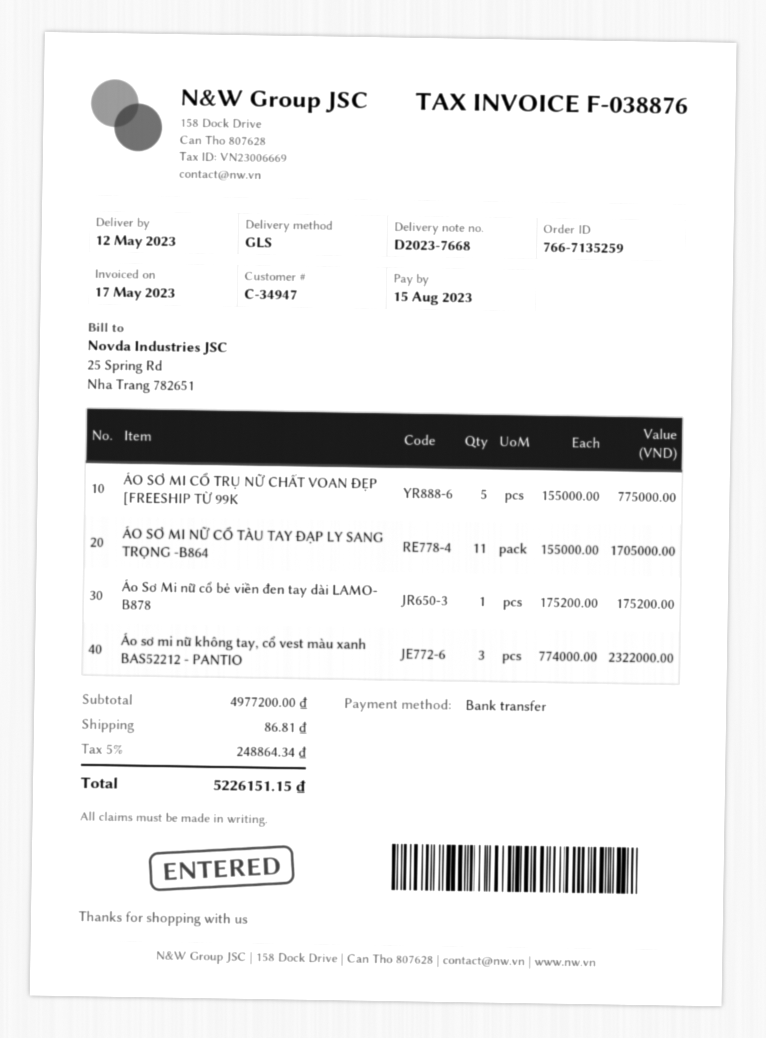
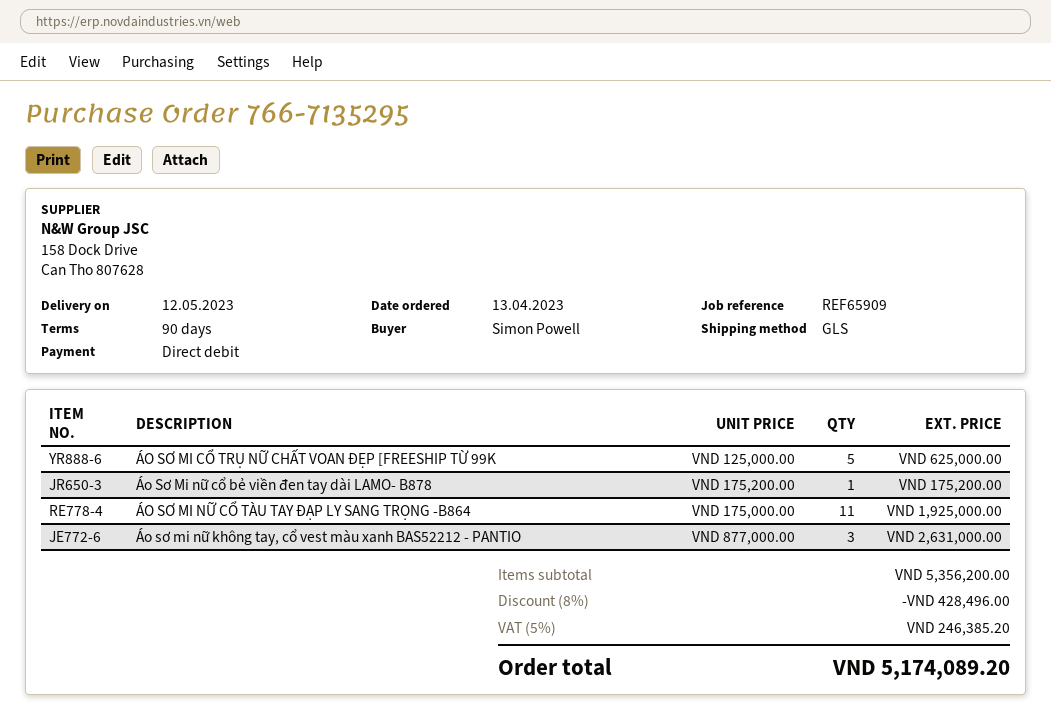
order number: 766-7135259 -> 766-7135295
payment method: bank transfer -> direct debit
ÁO SƠ MI CỔ TRỤ NỮ CHẤT VOAN ĐẸP [FREESHIP TỪ 99K: 5 x 155000.00 = 775000.00 -> 5 x 125000.00 = 625000.00
ÁO SƠ MI NỮ CỔ TÀU TAY ĐẠP LY SANG TRỌNG -B864: 11 x 155000.00 = 1705000.00 -> 11 x 175000.00 = 1925000.00
Áo sơ mi nữ không tay, cổ vest màu xanh BAS52212 - PANTIO: 3 x 774000.00 = 2322000.00 -> 3 x 877000.00 = 2631000.00
subtotal: 4977200.00 -> 5356200.00
discount: none -> 8% = 428496.00
shipping: 86.81 -> none
tax: 5% = 248864.34 -> 5% = 246385.20
total: 5226151.15 -> 5174089.20

